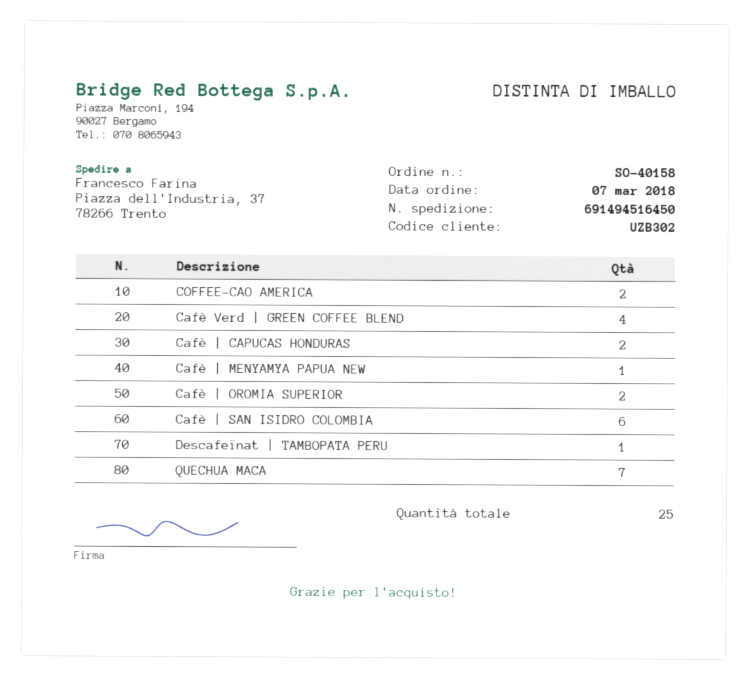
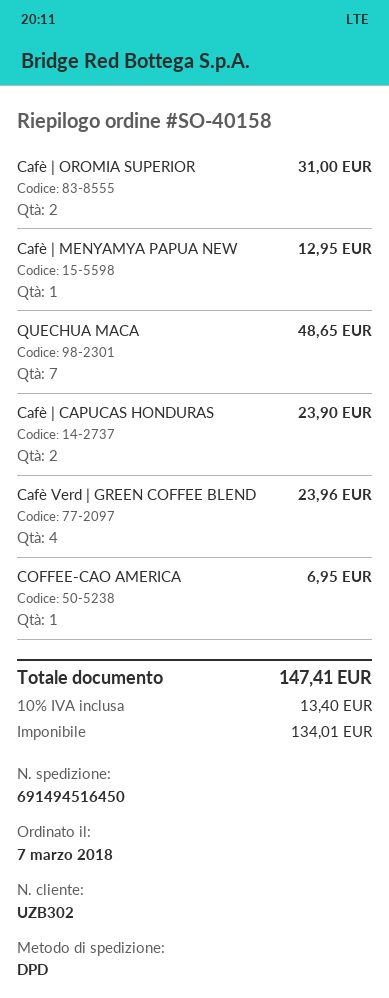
COFFEE-CAO AMERICA: 2 -> 1
Cafè | SAN ISIDRO COLOMBIA: 6 -> none
Descafeïnat | TAMBOPATA PERU: 1 -> none

